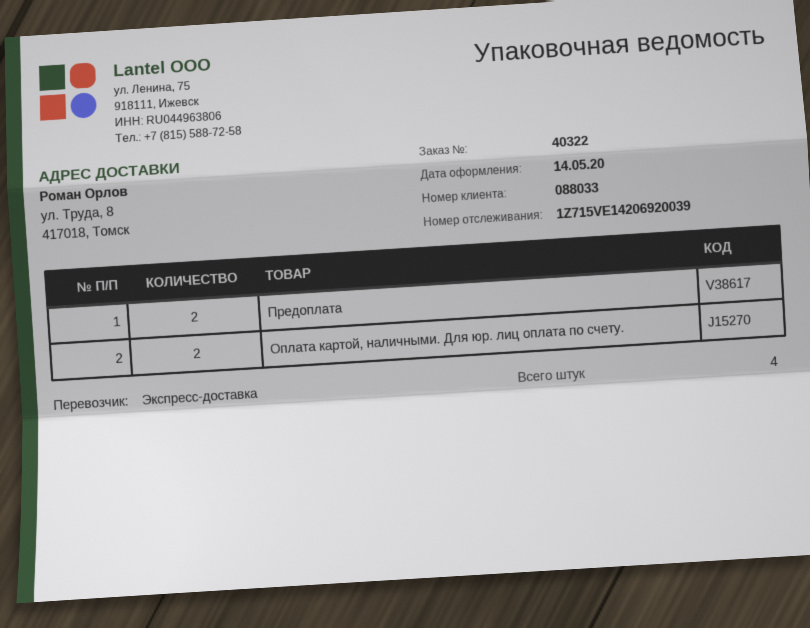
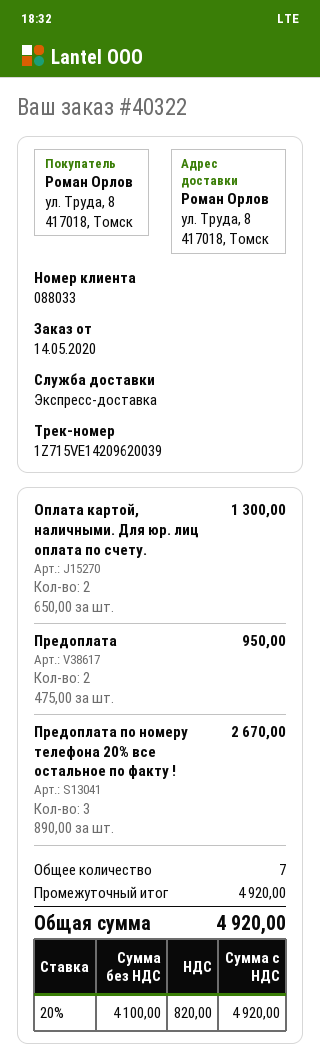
tracking number: 1Z715VE14206920039 -> 1Z715VE14209620039
Предоплата по номеру телефона 20% все остальное по факту !: none -> 3
total quantity: 4 -> 7

